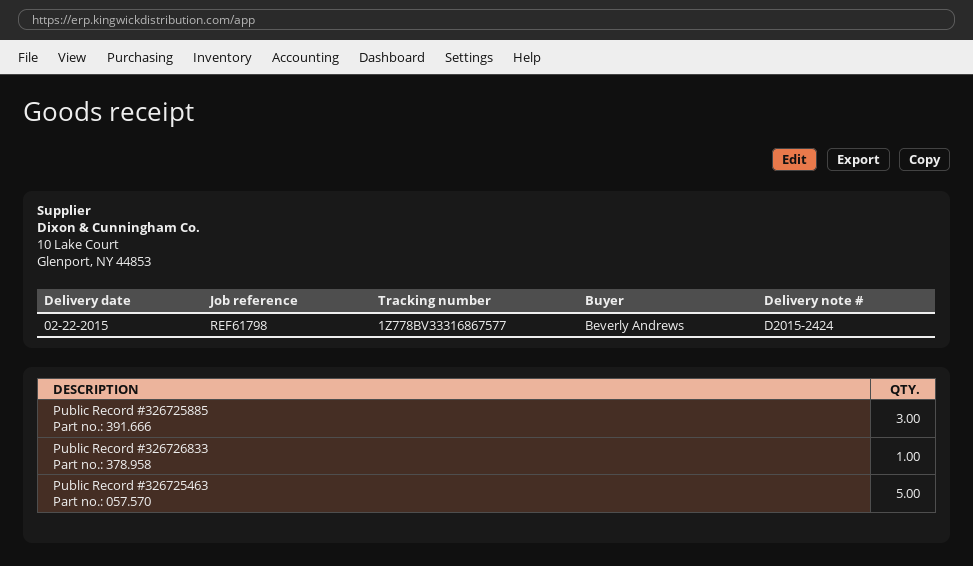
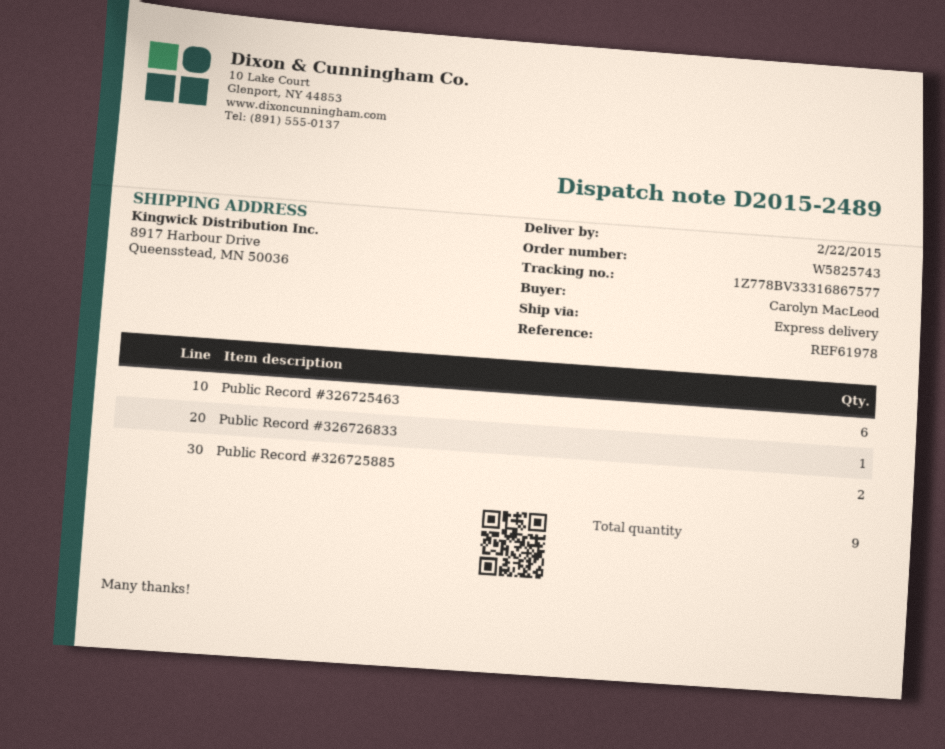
delivery note number: D2015-2424 -> D2015-2489
reference: REF61798 -> REF61978
ordered by: Beverly Andrews -> Carolyn MacLeod
Public Record #326725885: 3 -> 2
Public Record #326725463: 5 -> 6

